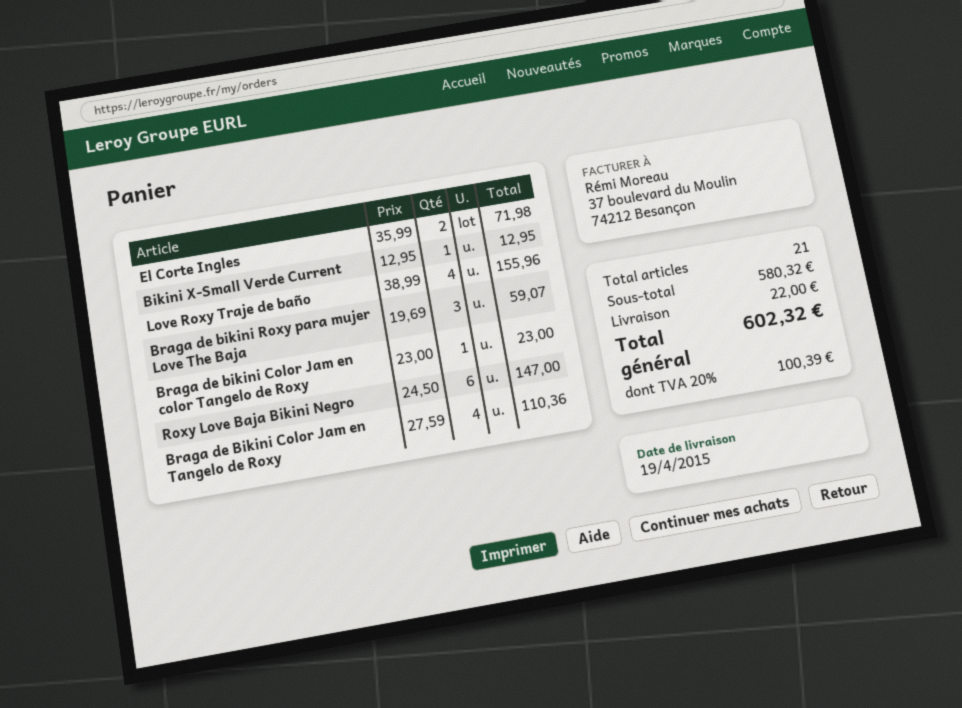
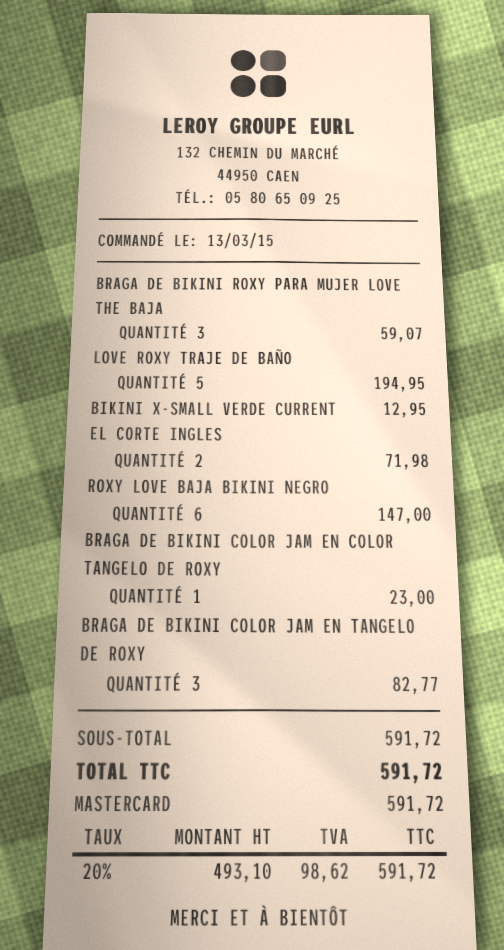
Love Roxy Traje de baño: 4 for 155.96 -> 5 for 194.95
Braga de Bikini Color Jam en Tangelo de Roxy: 4 for 110.36 -> 3 for 82.77
subtotal: 580.32 -> 591.72
shipping: 22.00 -> none
tax: 20% = 100.39 -> 20% = 98.62
total: 602.32 -> 591.72

